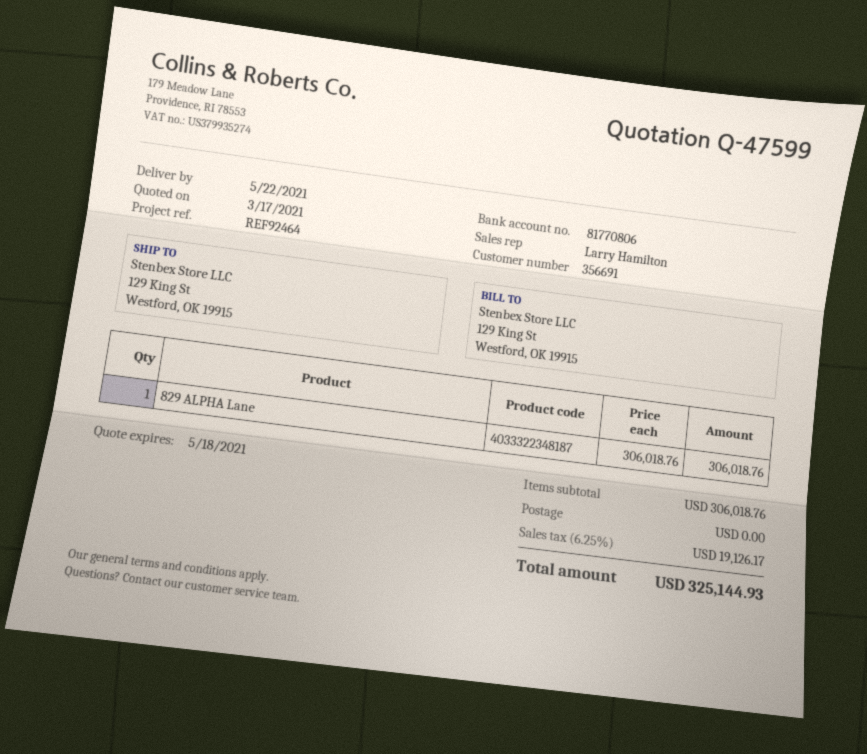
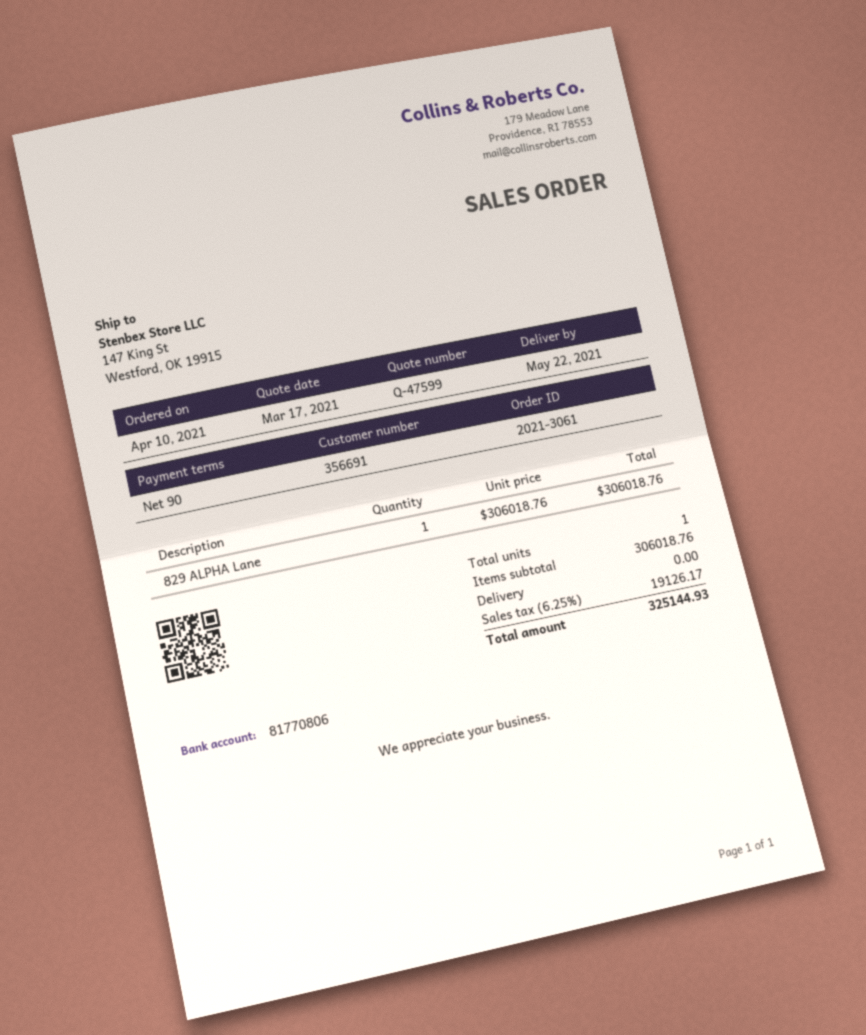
ship to: 129 King St, Westford, OK 19915 -> 147 King St, Westford, OK 19915

